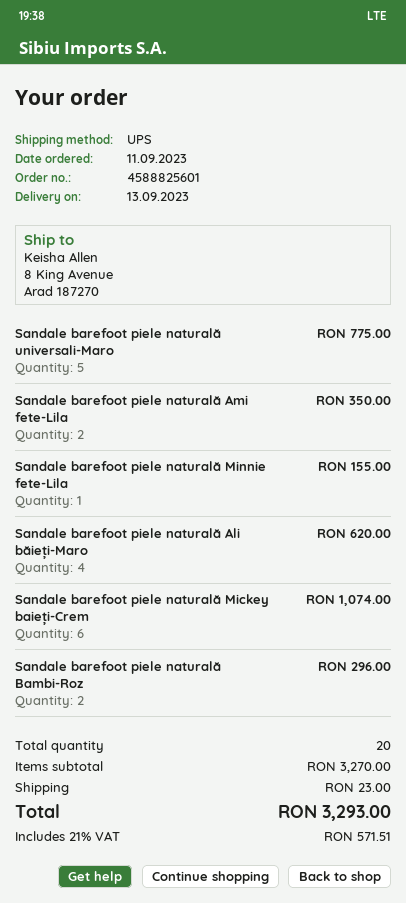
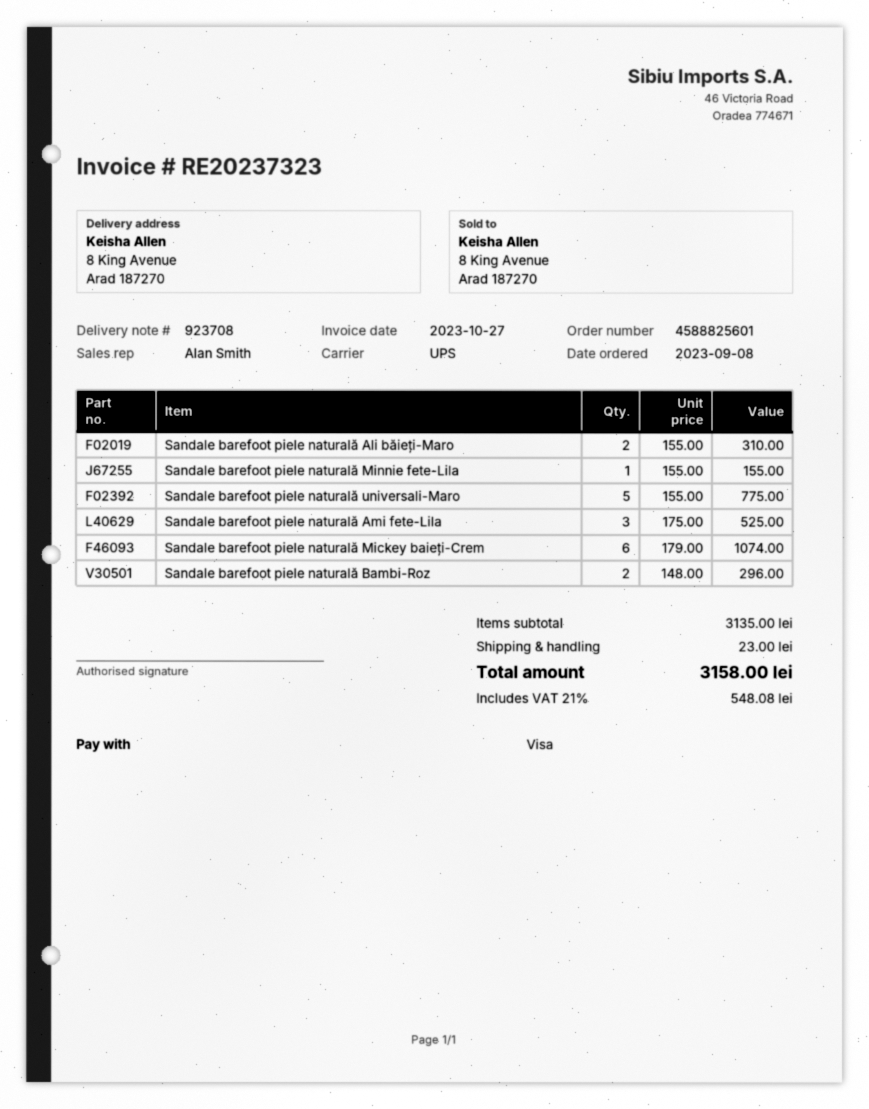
order date: 2023-09-11 -> 2023-09-08
Sandale barefoot piele naturală Ami fete-Lila: 2 for 350.00 -> 3 for 525.00
Sandale barefoot piele naturală Ali băieți-Maro: 4 for 620.00 -> 2 for 310.00
subtotal: 3270.00 -> 3135.00
tax: 21% = 571.51 -> 21% = 548.08
total: 3293.00 -> 3158.00

